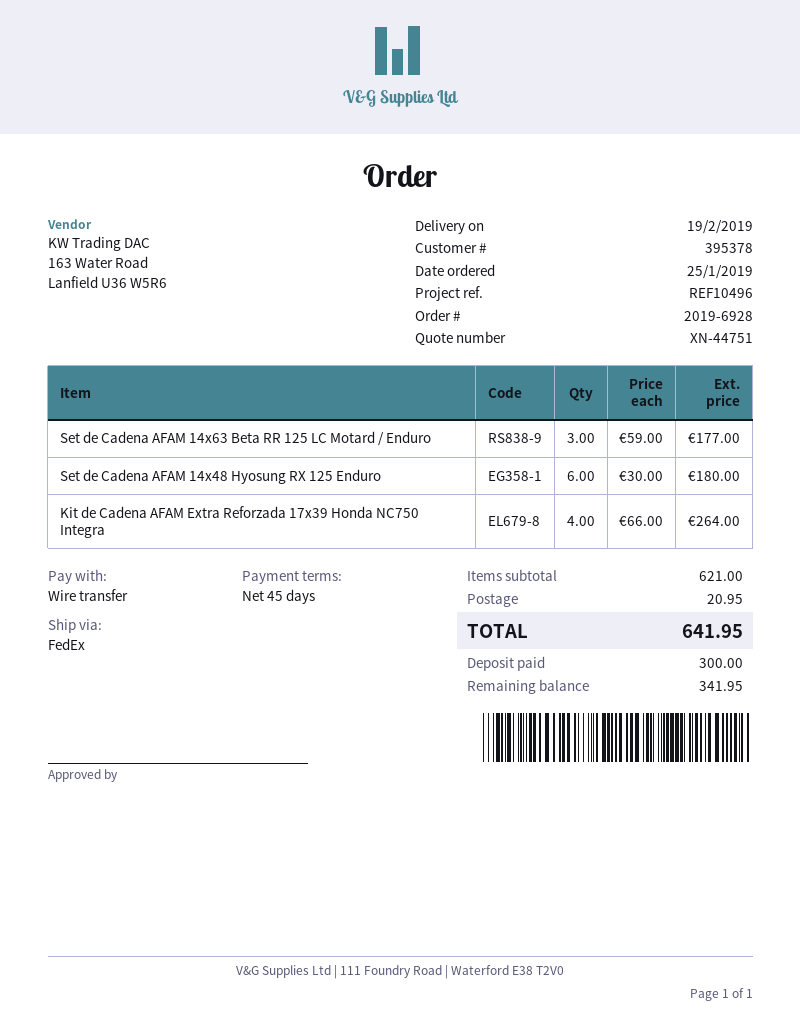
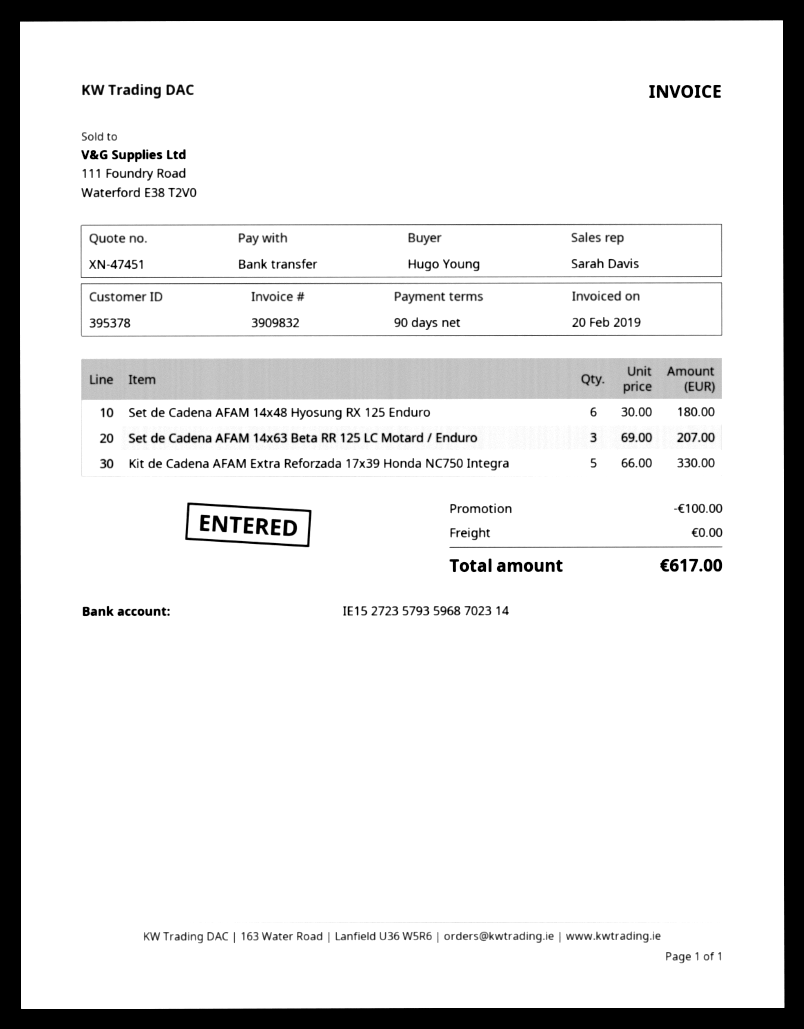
quote number: XN-44751 -> XN-47451
payment terms: 45 days -> 90 days
Set de Cadena AFAM 14x63 Beta RR 125 LC Motard / Enduro: 3 x 59.00 = 177.00 -> 3 x 69.00 = 207.00
Kit de Cadena AFAM Extra Reforzada 17x39 Honda NC750 Integra: 4 x 66.00 = 264.00 -> 5 x 66.00 = 330.00
discount: none -> 100.00
shipping: 20.95 -> 0.00
total: 641.95 -> 617.00

